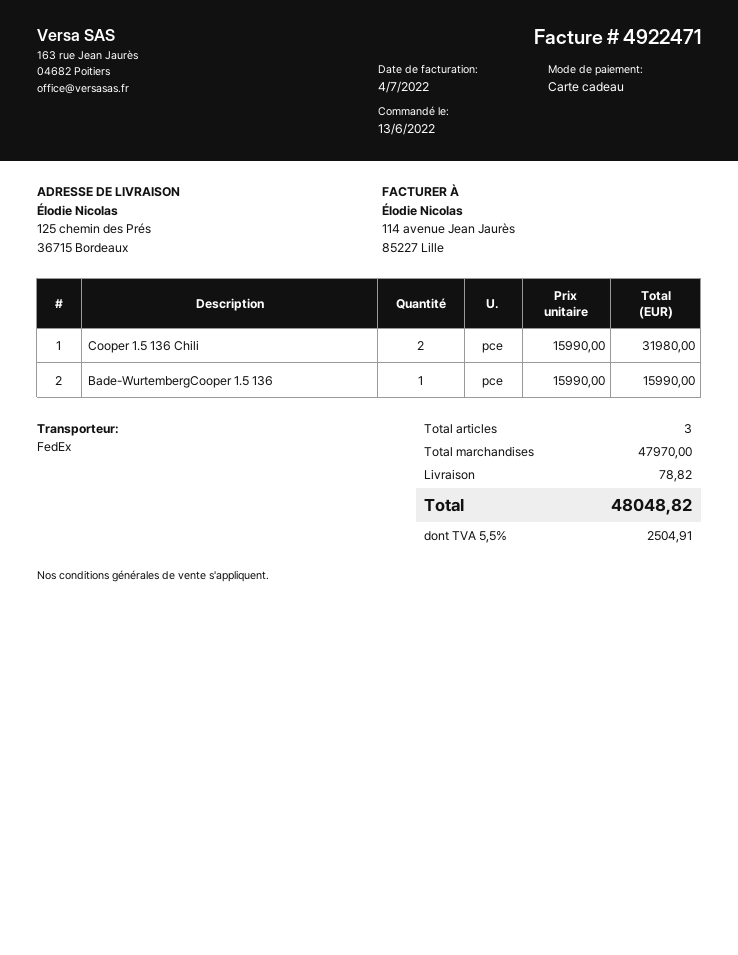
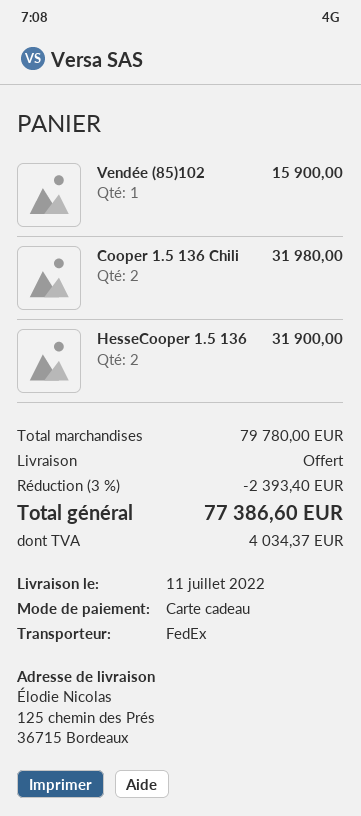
Bade-WurtembergCooper 1.5 136: 1 for 15990.00 -> none
Vendée (85)102: none -> 1 for 15900.00
HesseCooper 1.5 136: none -> 2 for 31900.00
subtotal: 47970.00 -> 79780.00
discount: none -> 3% = 2393.40
shipping: 78.82 -> 0.00
tax: 2504.91 -> 4034.37
total: 48048.82 -> 77386.60

